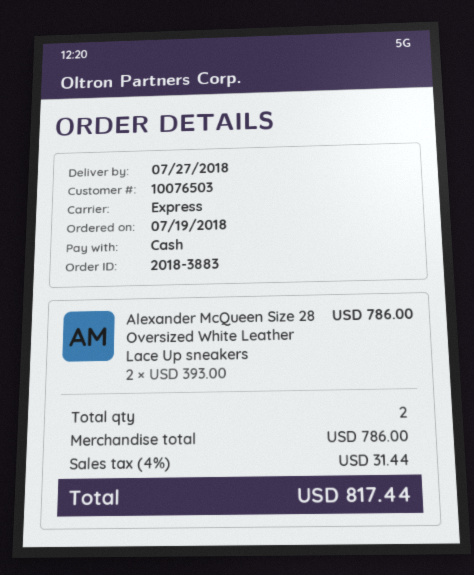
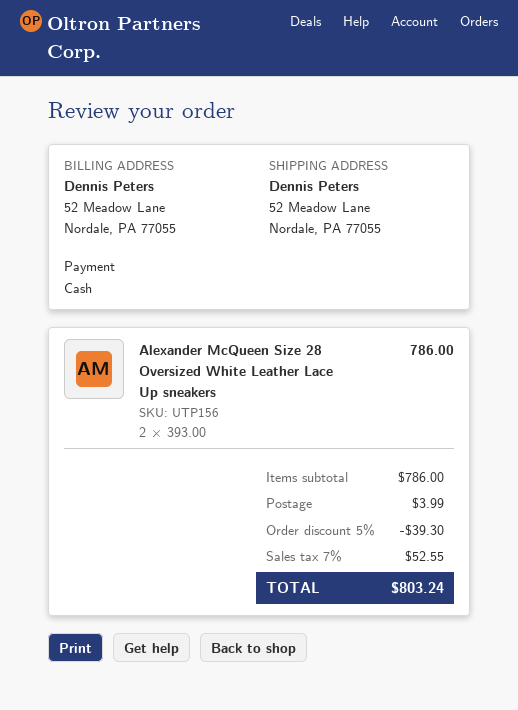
discount: none -> 5% = 39.30
shipping: none -> 3.99
tax: 4% = 31.44 -> 7% = 52.55
total: 817.44 -> 803.24

